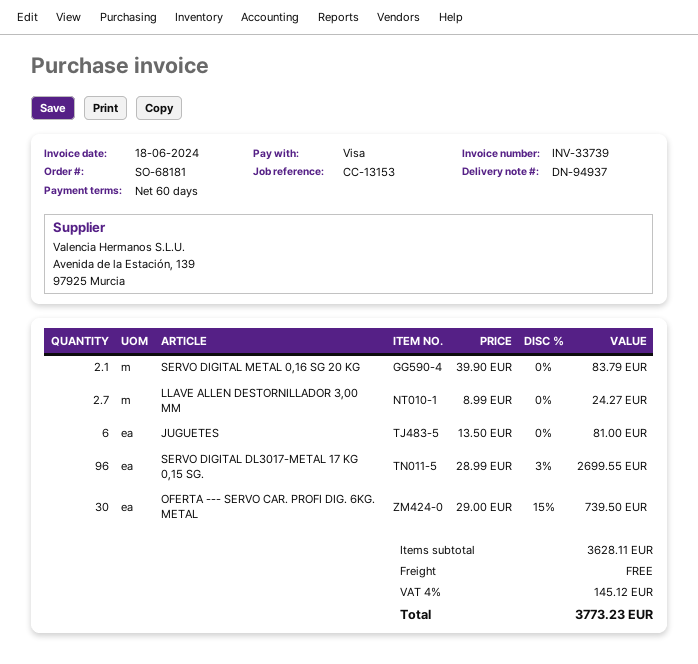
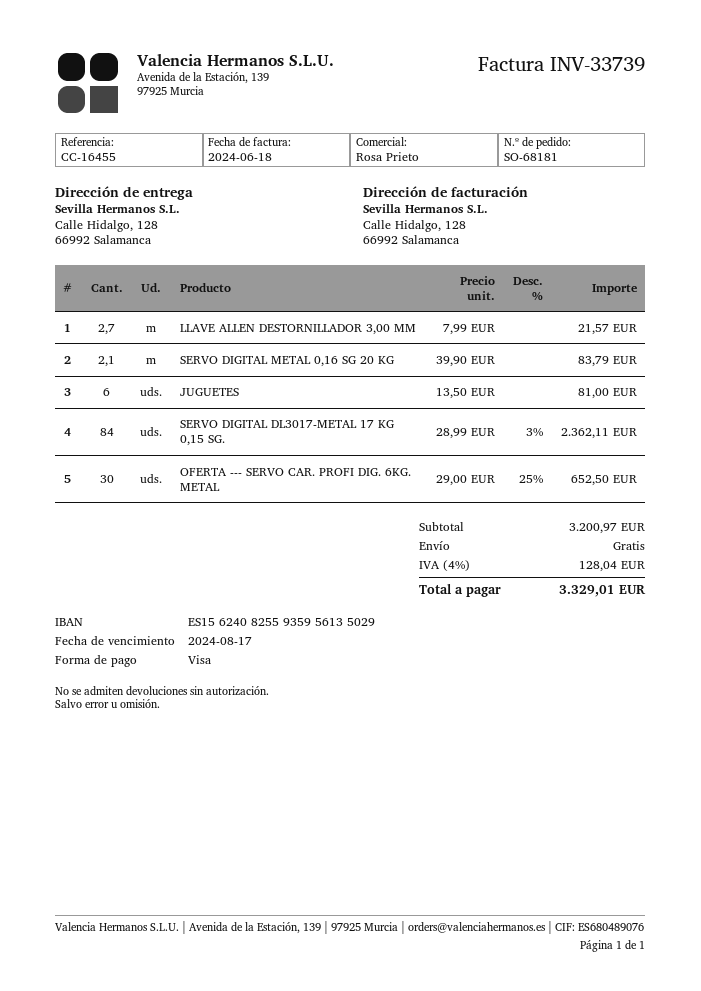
reference: CC-13153 -> CC-16455
LLAVE ALLEN DESTORNILLADOR 3,00 MM: 2.7 x 8.99 = 24.27 -> 2.7 x 7.99 = 21.57
SERVO DIGITAL DL3017-METAL 17 KG 0,15 SG.: 96 x 28.99 - 3% = 2699.55 -> 84 x 28.99 - 3% = 2362.11
OFERTA --- SERVO CAR. PROFI DIG. 6KG. METAL: 30 x 29.00 - 15% = 739.50 -> 30 x 29.00 - 25% = 652.50
subtotal: 3628.11 -> 3200.97
tax: 4% = 145.12 -> 4% = 128.04
total: 3773.23 -> 3329.01

